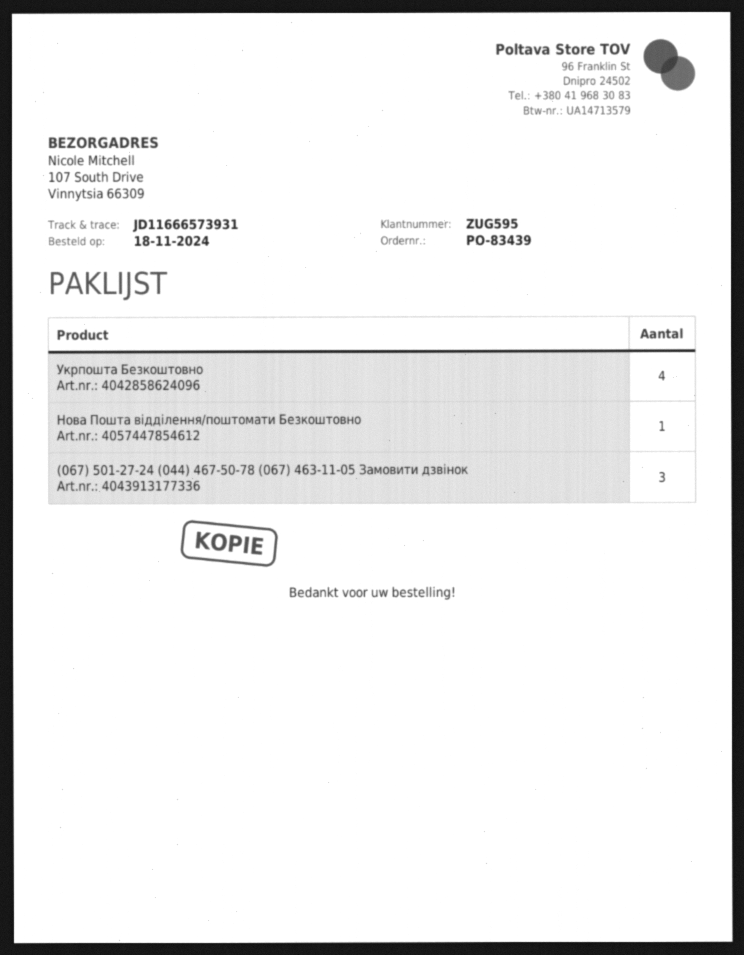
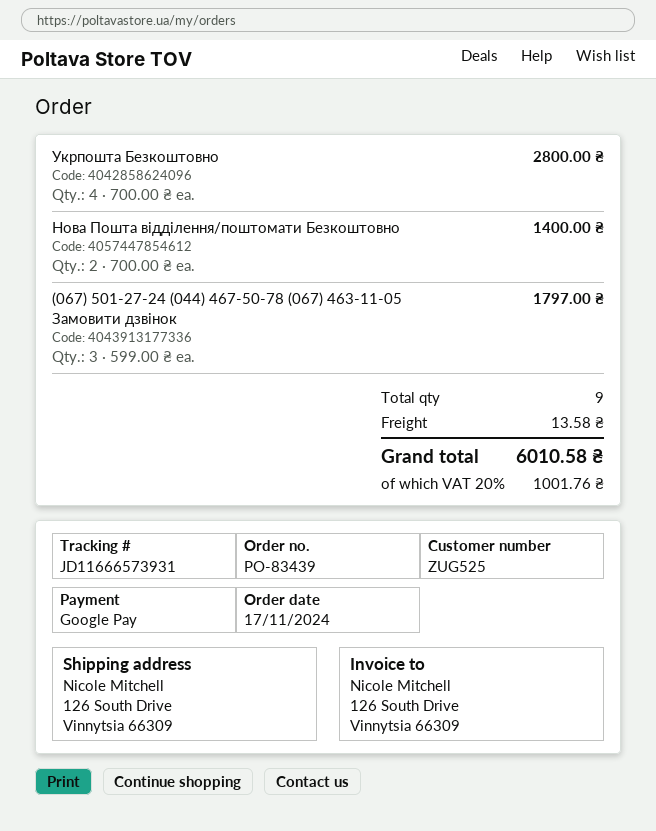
order date: 2024-11-18 -> 2024-11-17
customer number: ZUG595 -> ZUG525
ship to: 107 South Drive, Vinnytsia 66309 -> 126 South Drive, Vinnytsia 66309
Нова Пошта відділення/поштомати Безкоштовно: 1 -> 2

